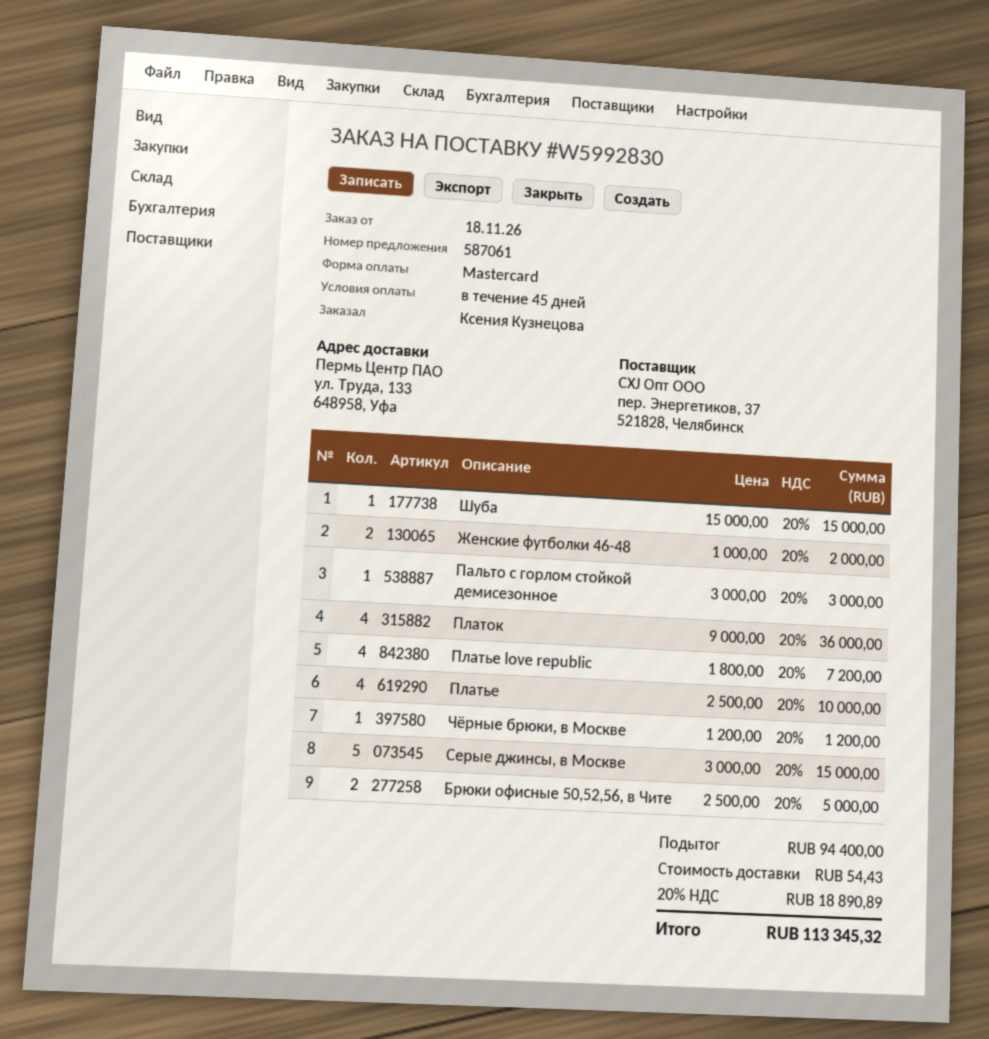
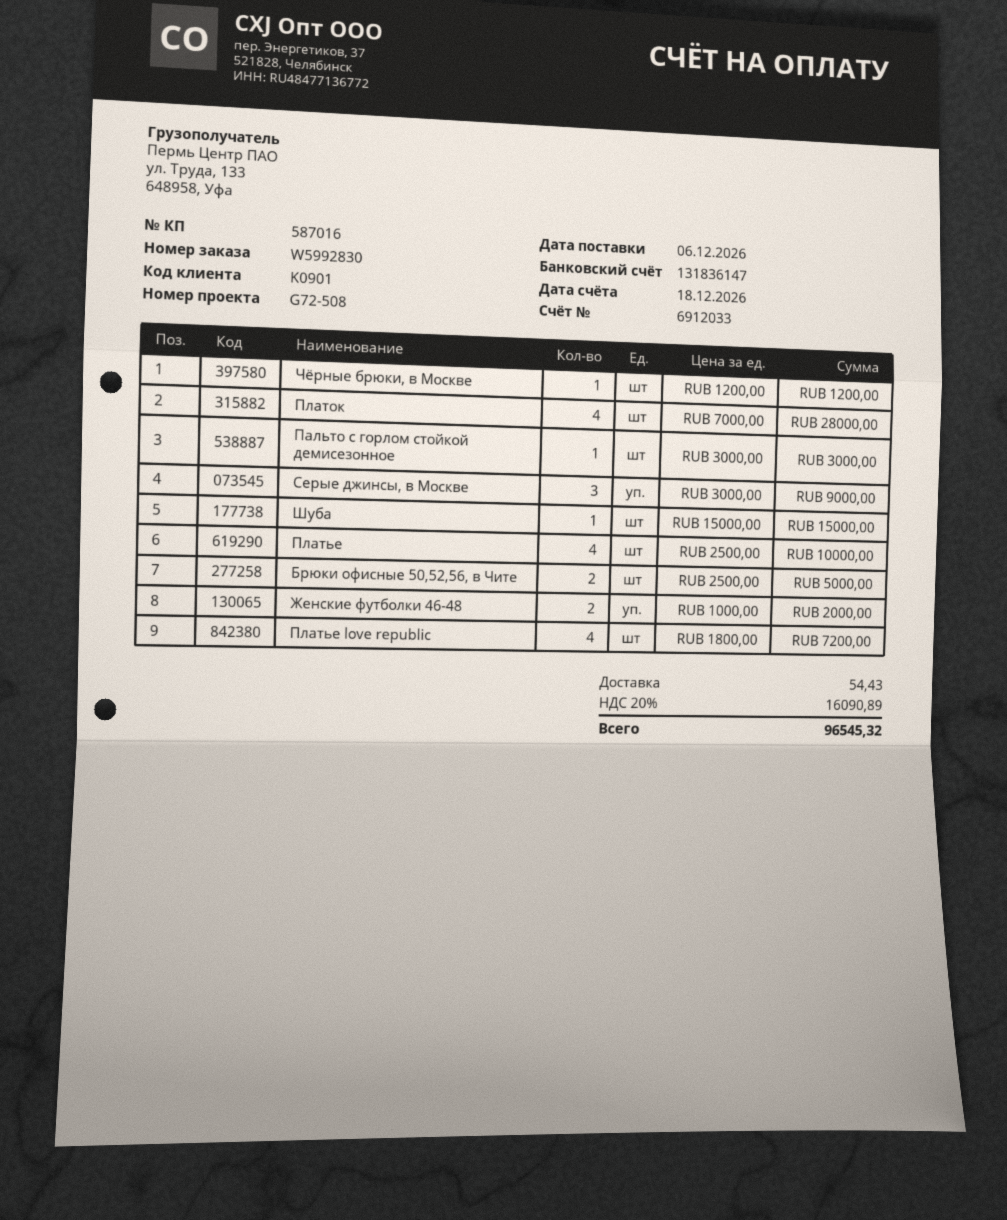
quote number: 587061 -> 587016
Платок: 4 x 9000.00 = 36000.00 -> 4 x 7000.00 = 28000.00
Серые джинсы, в Москве: 5 x 3000.00 = 15000.00 -> 3 x 3000.00 = 9000.00
tax: 20% = 18890.89 -> 20% = 16090.89
total: 113345.32 -> 96545.32

